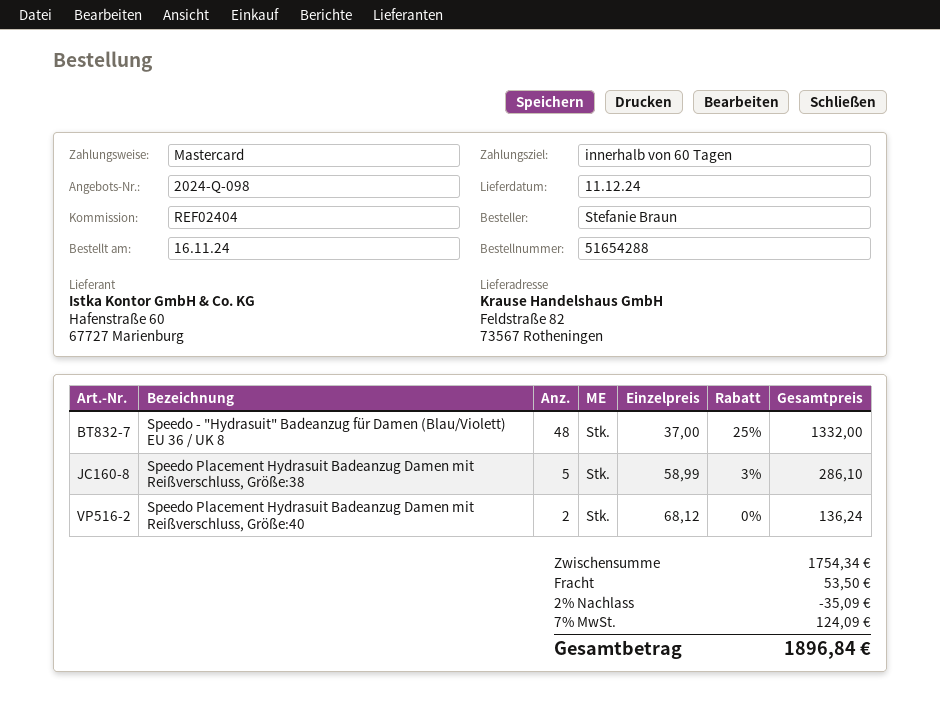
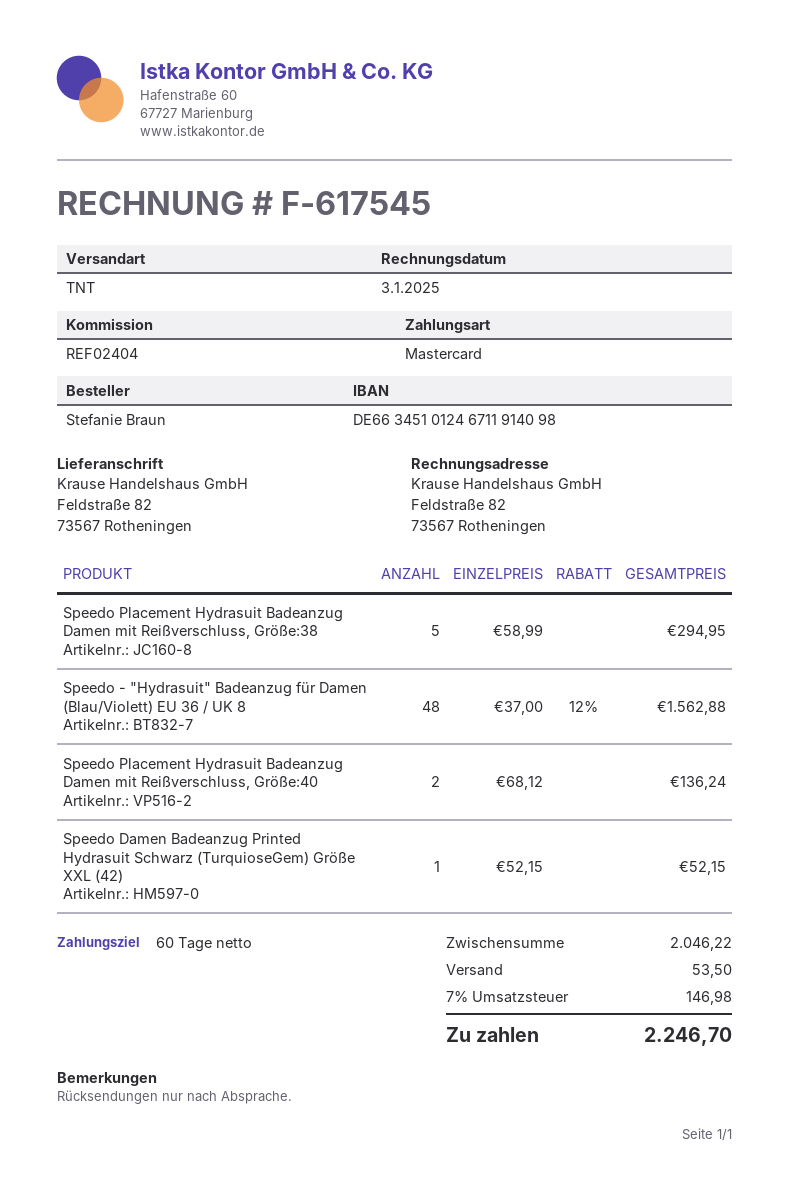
Speedo - "Hydrasuit" Badeanzug für Damen (Blau/Violett) EU 36 / UK 8: 48 x 37.00 - 25% = 1332.00 -> 48 x 37.00 - 12% = 1562.88
Speedo Placement Hydrasuit Badeanzug Damen mit Reißverschluss, Größe:38: 5 x 58.99 - 3% = 286.10 -> 5 x 58.99 = 294.95
Speedo Damen Badeanzug Printed Hydrasuit Schwarz (TurquioseGem) Größe XXL (42): none -> 1 x 52.15 = 52.15
subtotal: 1754.34 -> 2046.22
discount: 2% = 35.09 -> none
tax: 7% = 124.09 -> 7% = 146.98
total: 1896.84 -> 2246.70

